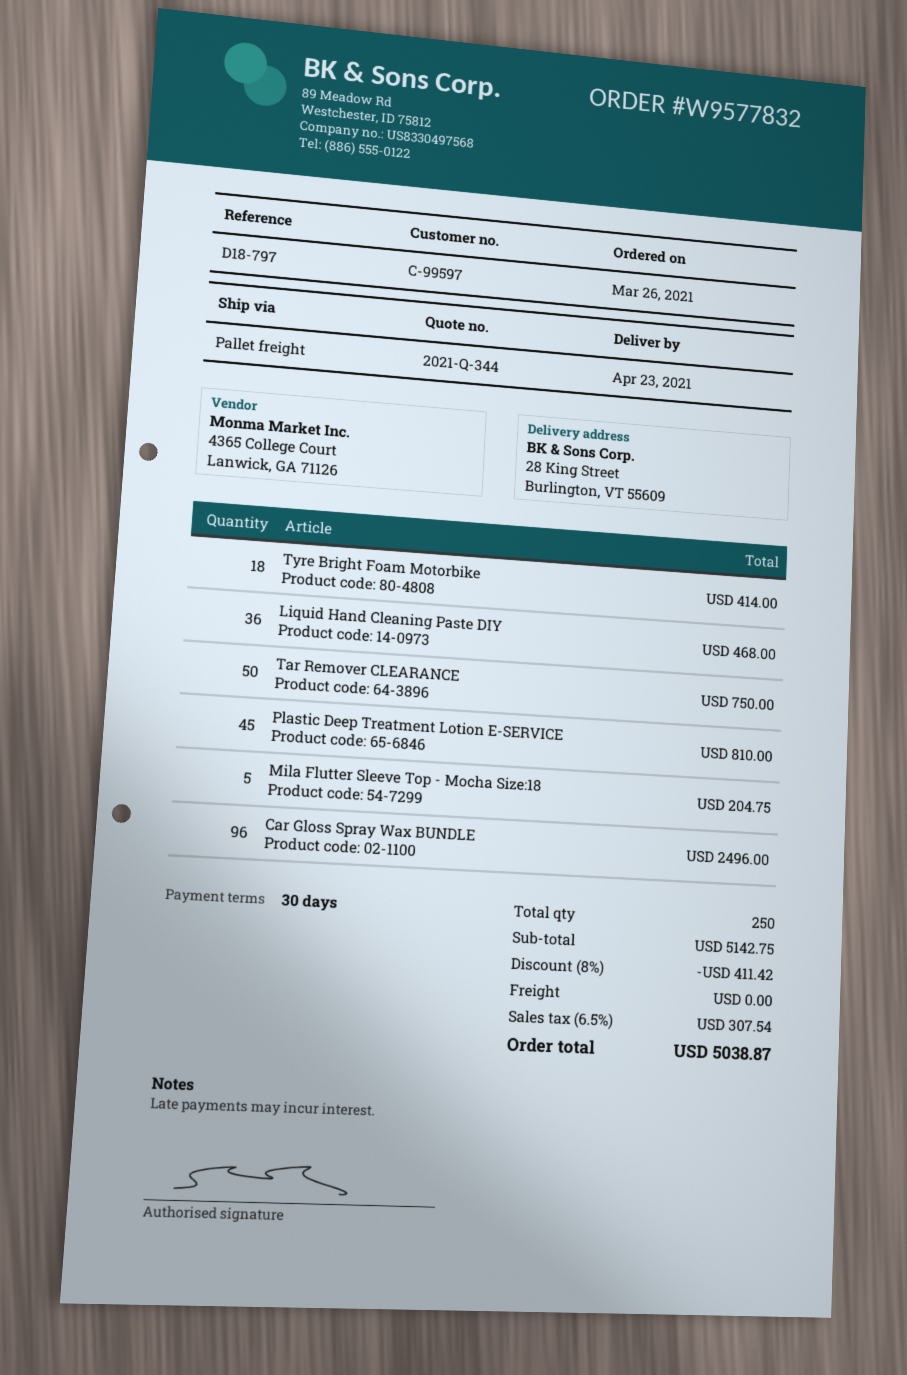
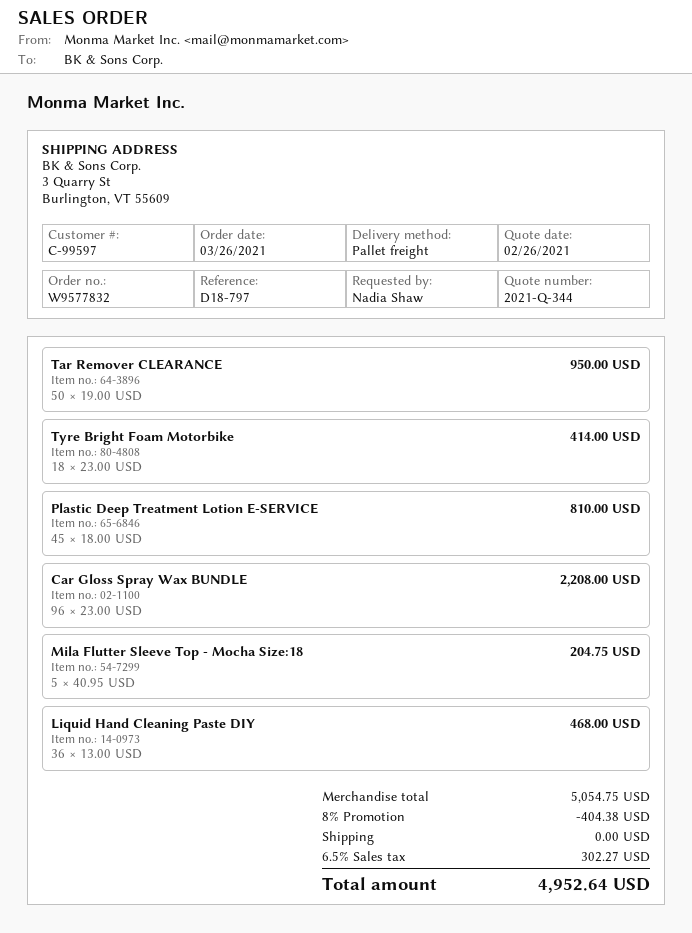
ship to: 28 King Street, Burlington, VT 55609 -> 3 Quarry St, Burlington, VT 55609
Tar Remover CLEARANCE: 50 for 750.00 -> 50 for 950.00
Car Gloss Spray Wax BUNDLE: 96 for 2496.00 -> 96 for 2208.00
subtotal: 5142.75 -> 5054.75
discount: 8% = 411.42 -> 8% = 404.38
tax: 6.5% = 307.54 -> 6.5% = 302.27
total: 5038.87 -> 4952.64

